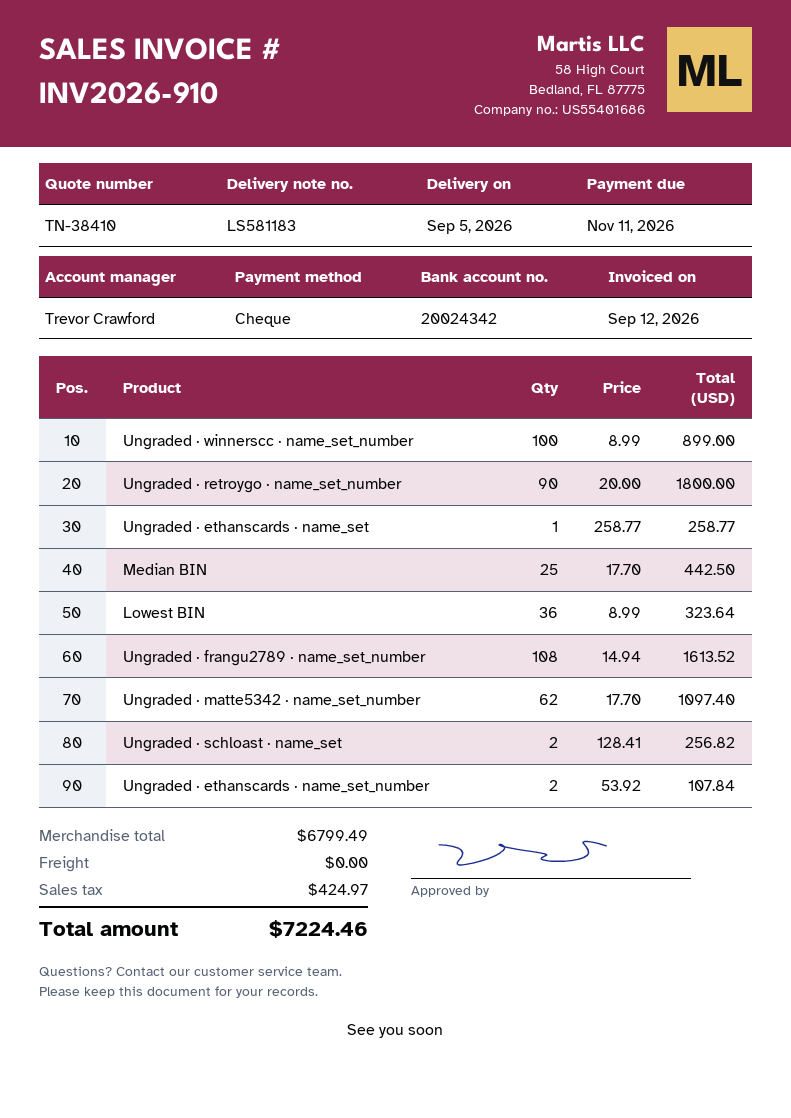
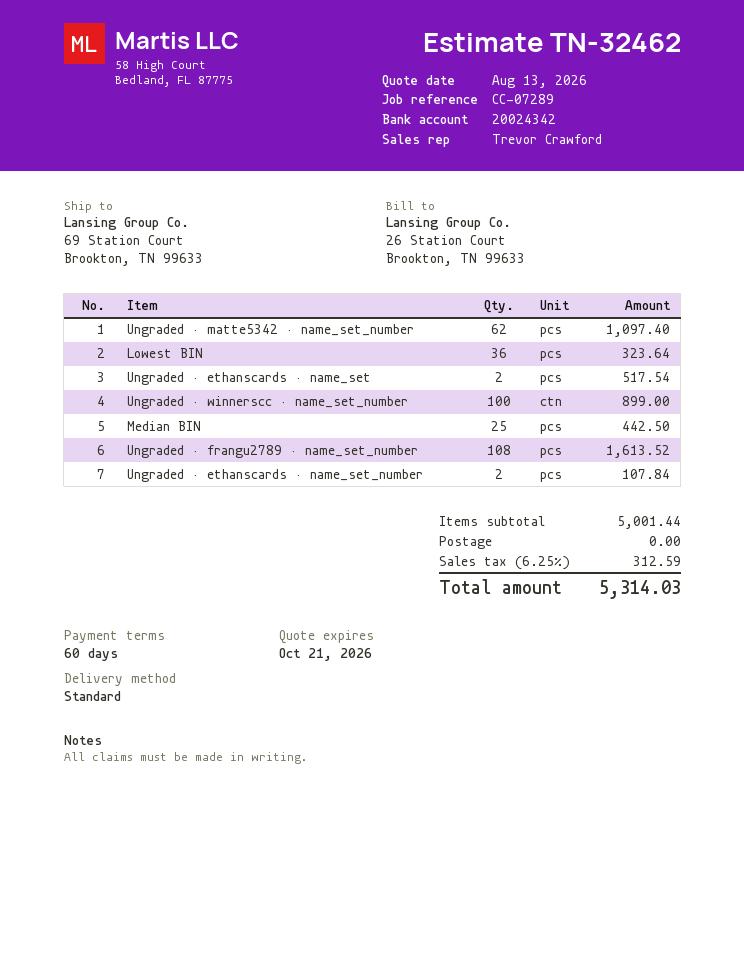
quote number: TN-38410 -> TN-32462
Ungraded · retroygo · name_set_number: 90 for 1800.00 -> none
Ungraded · ethanscards · name_set: 1 for 258.77 -> 2 for 517.54
Ungraded · schloast · name_set: 2 for 256.82 -> none
subtotal: 6799.49 -> 5001.44
tax: 424.97 -> 312.59
total: 7224.46 -> 5314.03

